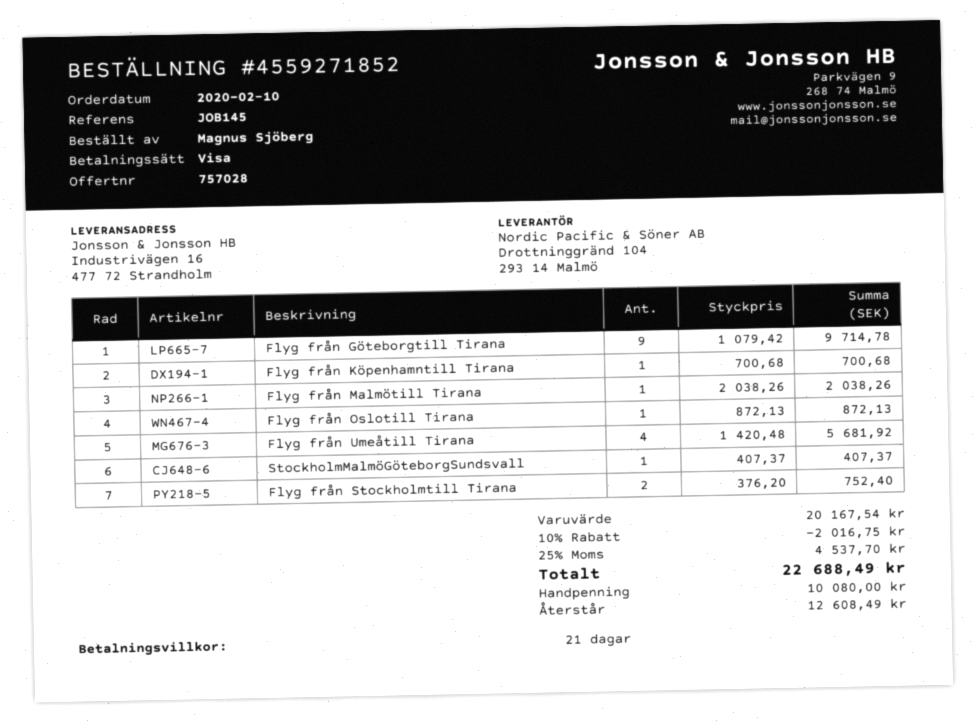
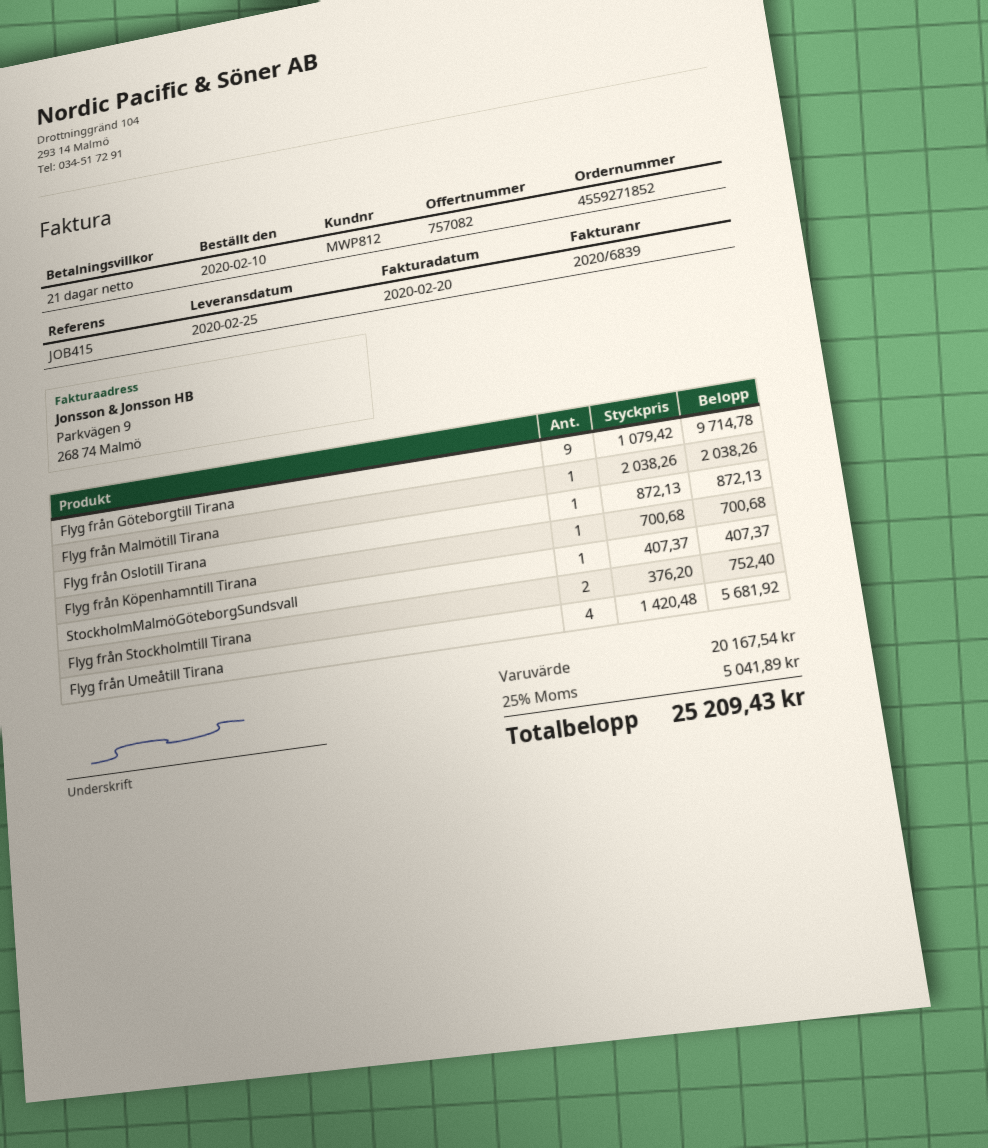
quote number: 757028 -> 757082
reference: JOB145 -> JOB415
discount: 10% = 2016.75 -> none
tax: 25% = 4537.70 -> 25% = 5041.89
total: 22688.49 -> 25209.43

